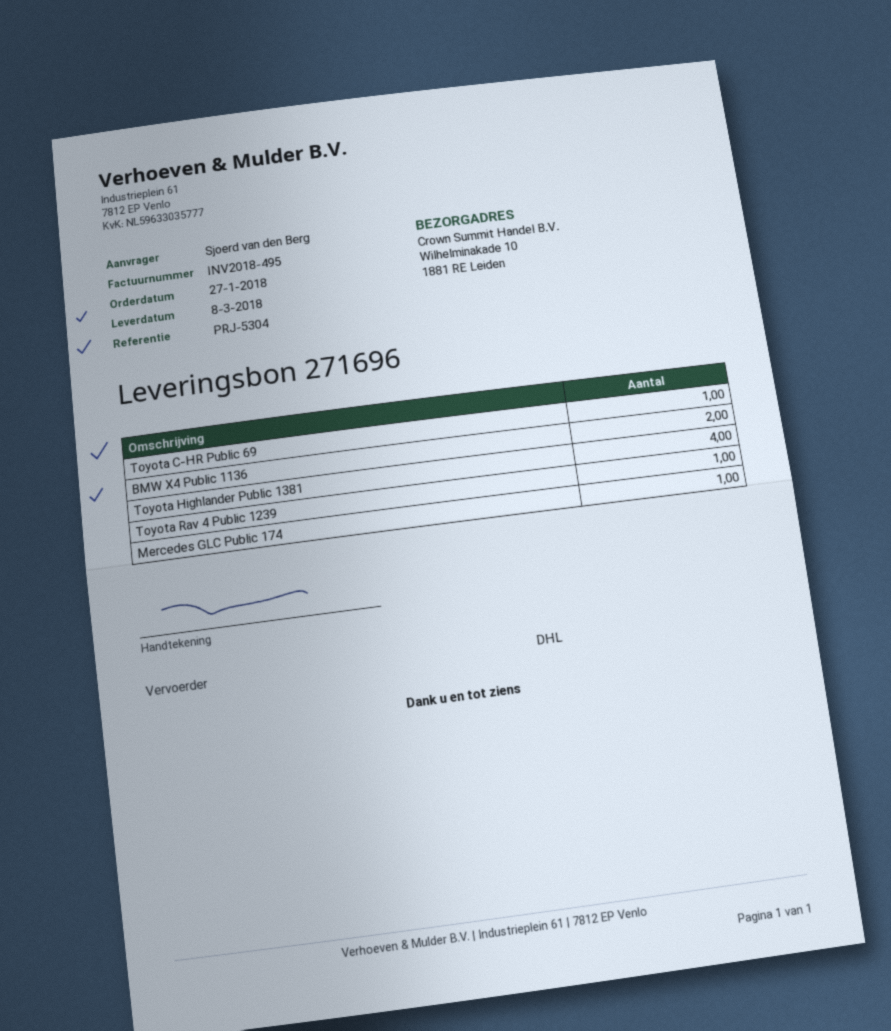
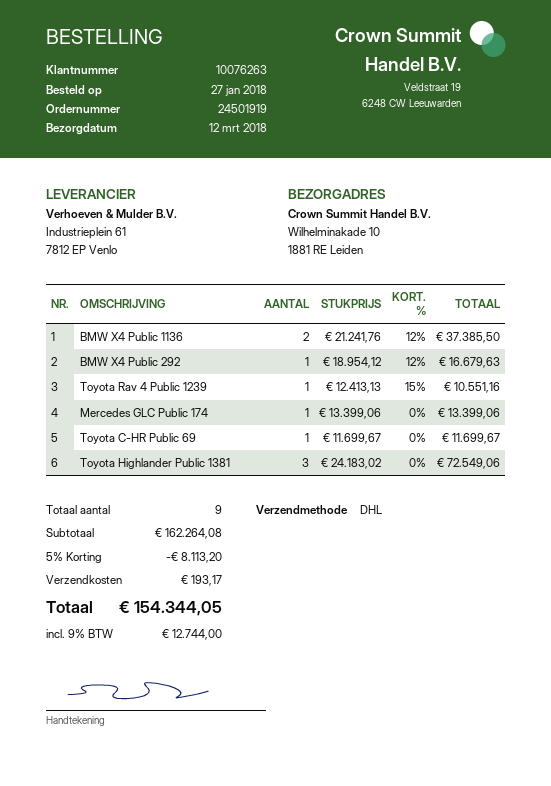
delivery date: 2018-03-08 -> 2018-03-12
Toyota Highlander Public 1381: 4 -> 3
BMW X4 Public 292: none -> 1

